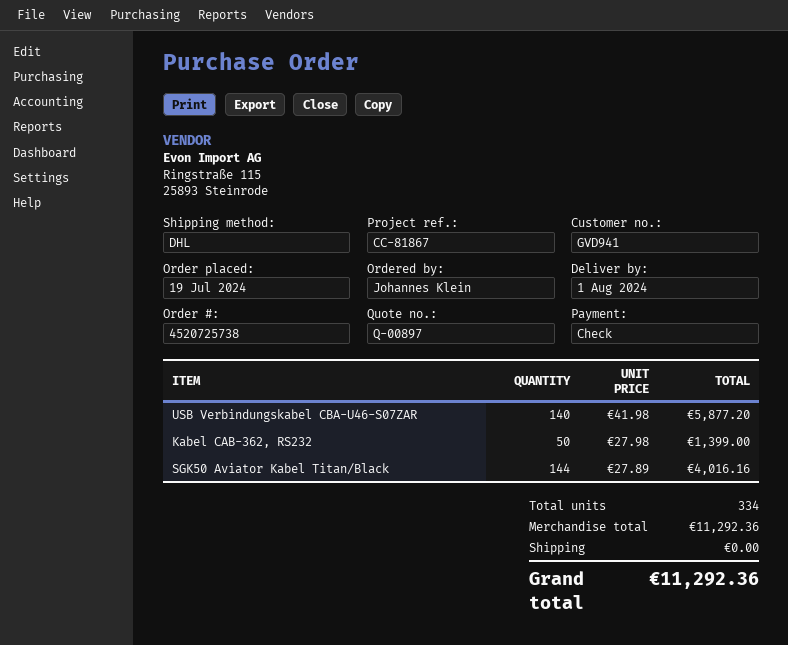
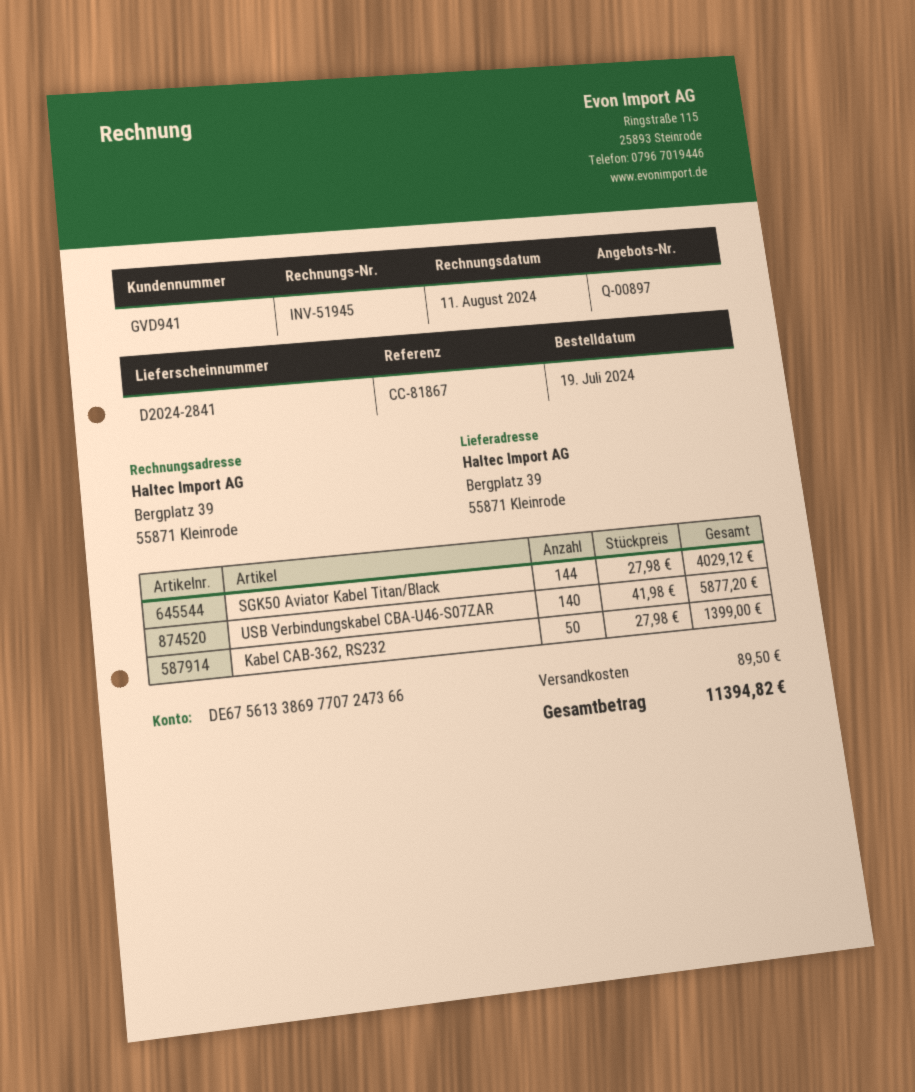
SGK50 Aviator Kabel Titan/Black: 144 x 27.89 = 4016.16 -> 144 x 27.98 = 4029.12
shipping: 0.00 -> 89.50
total: 11292.36 -> 11394.82

